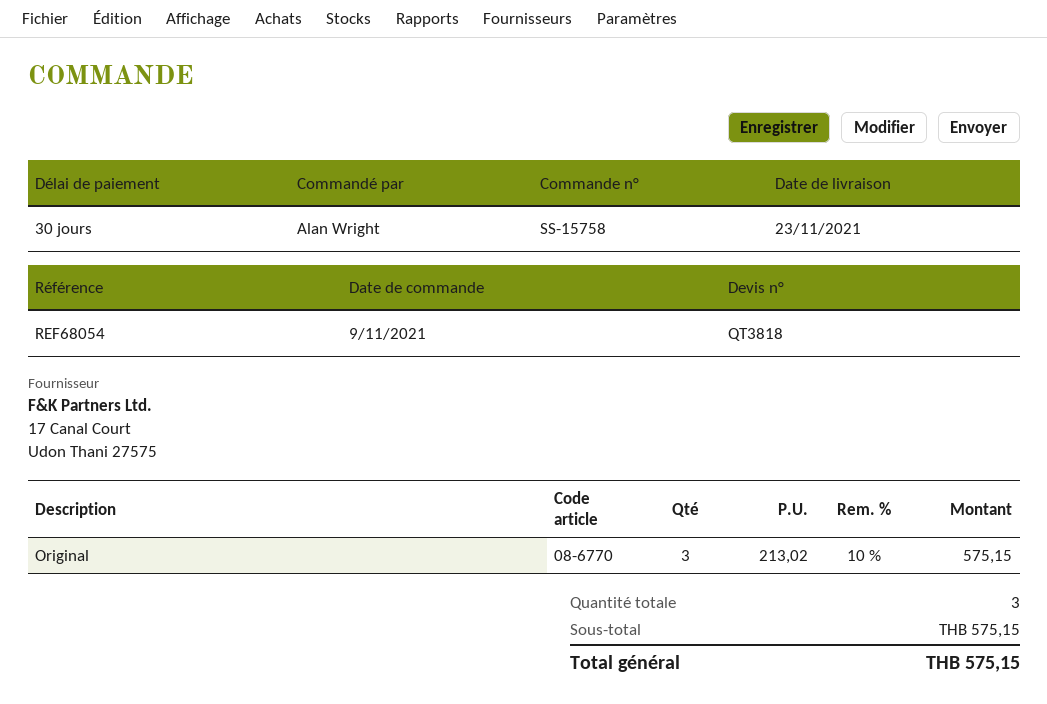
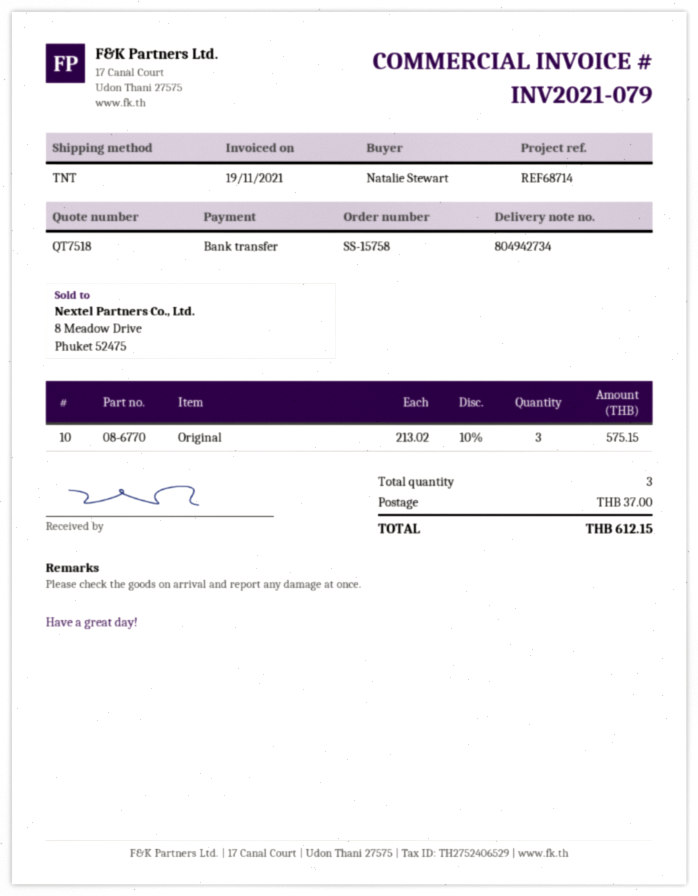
quote number: QT3818 -> QT7518
reference: REF68054 -> REF68714
ordered by: Alan Wright -> Natalie Stewart
shipping: none -> 37.00
total: 575.15 -> 612.15

